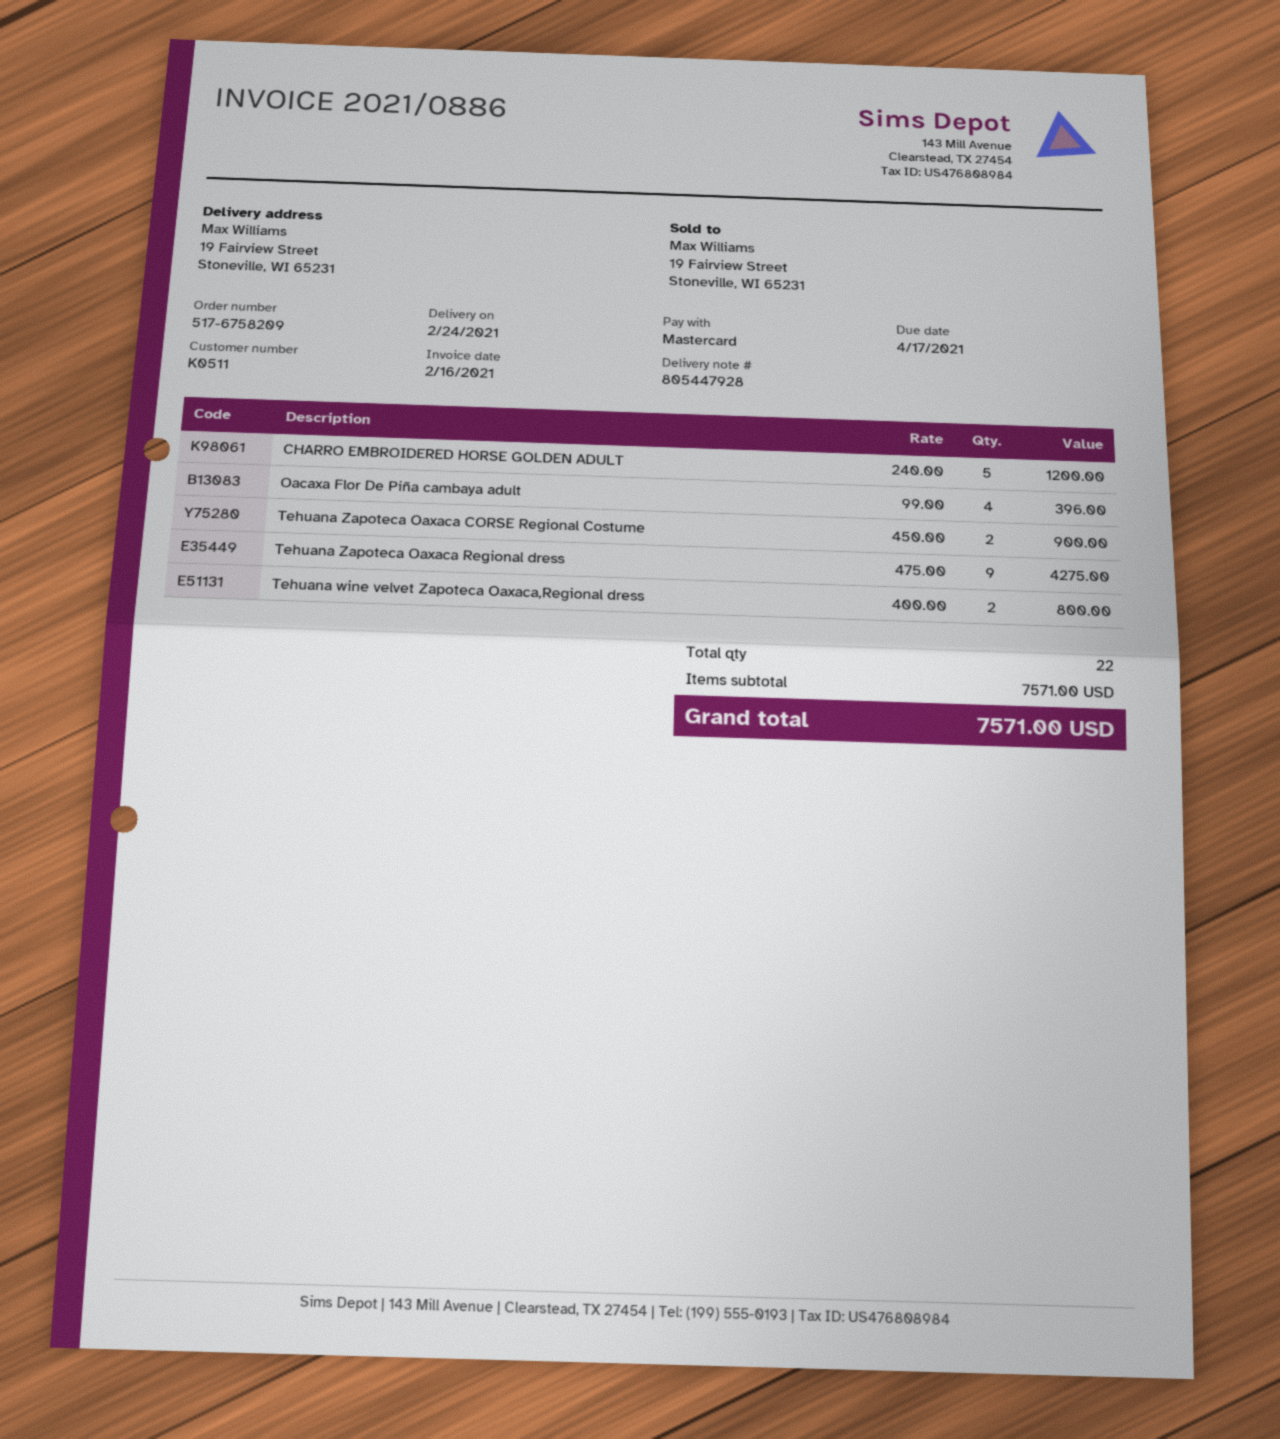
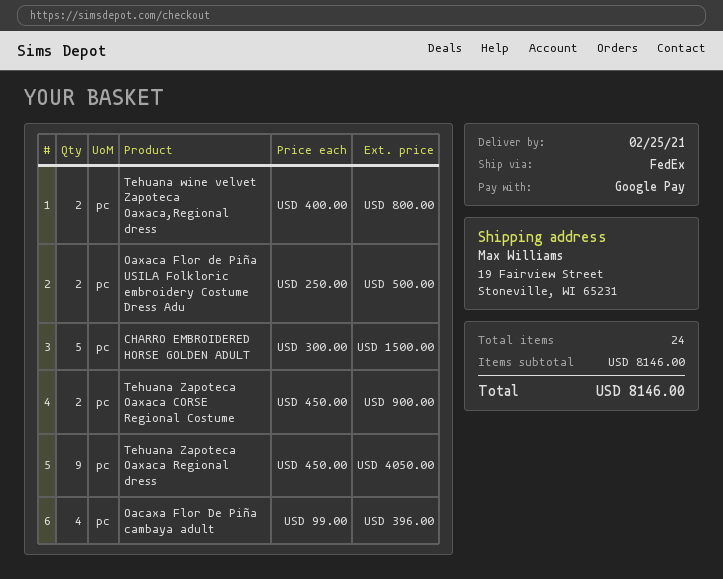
delivery date: 2021-02-24 -> 2021-02-25
payment method: Mastercard -> Google Pay
CHARRO EMBROIDERED HORSE GOLDEN ADULT: 5 x 240.00 = 1200.00 -> 5 x 300.00 = 1500.00
Tehuana Zapoteca Oaxaca Regional dress: 9 x 475.00 = 4275.00 -> 9 x 450.00 = 4050.00
Oaxaca Flor de Piña USILA Folkloric embroidery Costume Dress Adu: none -> 2 x 250.00 = 500.00
total quantity: 22 -> 24
subtotal: 7571.00 -> 8146.00
total: 7571.00 -> 8146.00

